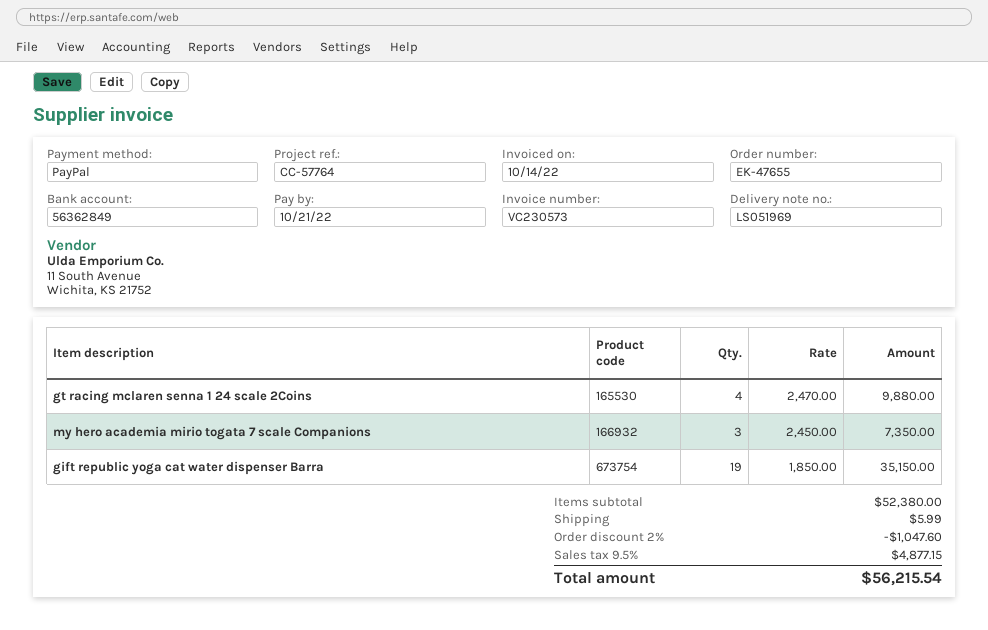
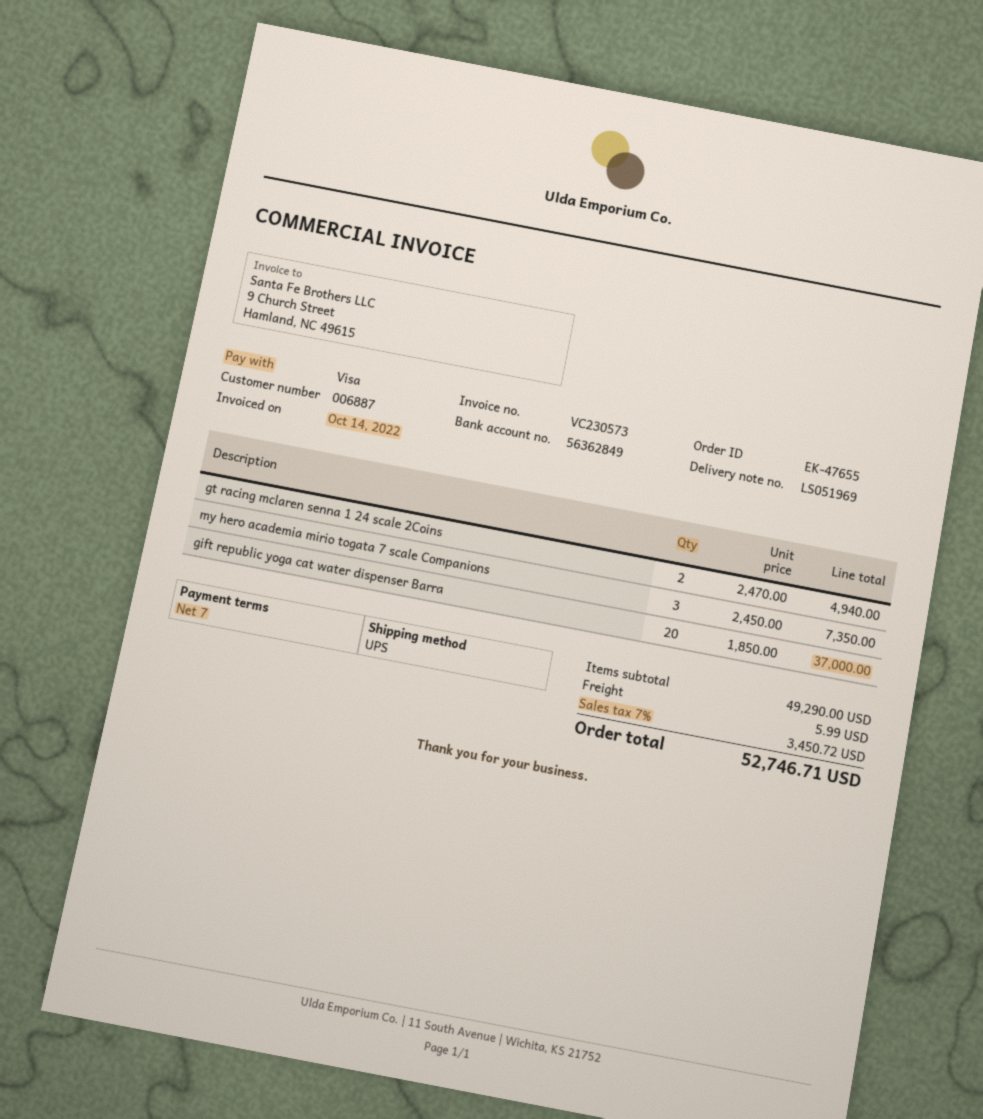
payment method: PayPal -> Visa
gt racing mclaren senna 1 24 scale 2Coins: 4 x 2470.00 = 9880.00 -> 2 x 2470.00 = 4940.00
gift republic yoga cat water dispenser Barra: 19 x 1850.00 = 35150.00 -> 20 x 1850.00 = 37000.00
subtotal: 52380.00 -> 49290.00
discount: 2% = 1047.60 -> none
tax: 9.5% = 4877.15 -> 7% = 3450.72
total: 56215.54 -> 52746.71

